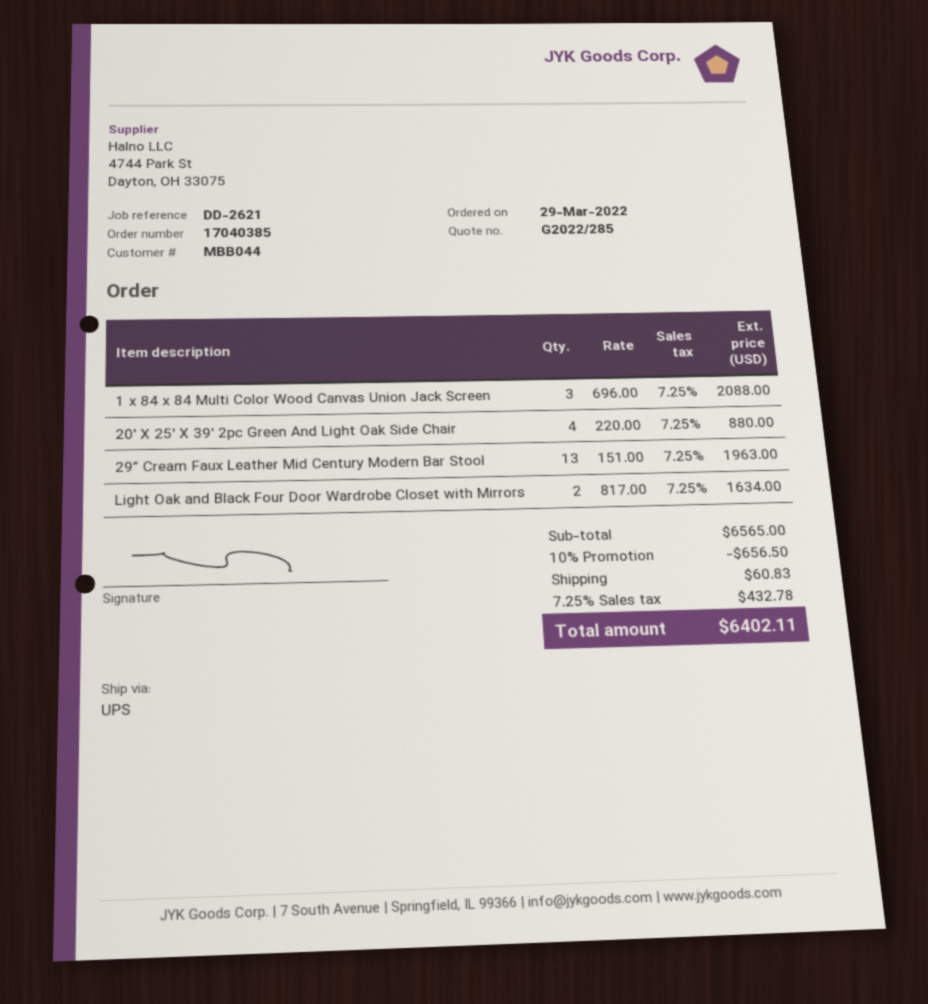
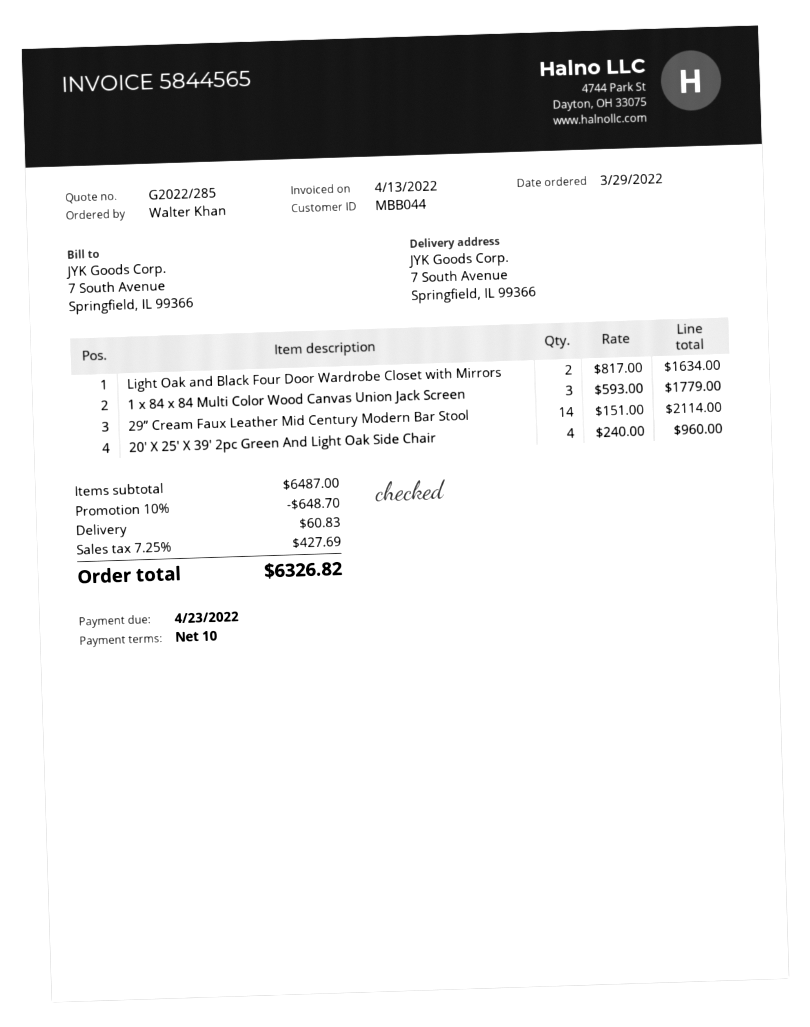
1 x 84 x 84 Multi Color Wood Canvas Union Jack Screen: 3 x 696.00 = 2088.00 -> 3 x 593.00 = 1779.00
20' X 25' X 39' 2pc Green And Light Oak Side Chair: 4 x 220.00 = 880.00 -> 4 x 240.00 = 960.00
29” Cream Faux Leather Mid Century Modern Bar Stool: 13 x 151.00 = 1963.00 -> 14 x 151.00 = 2114.00
subtotal: 6565.00 -> 6487.00
discount: 10% = 656.50 -> 10% = 648.70
tax: 7.25% = 432.78 -> 7.25% = 427.69
total: 6402.11 -> 6326.82

